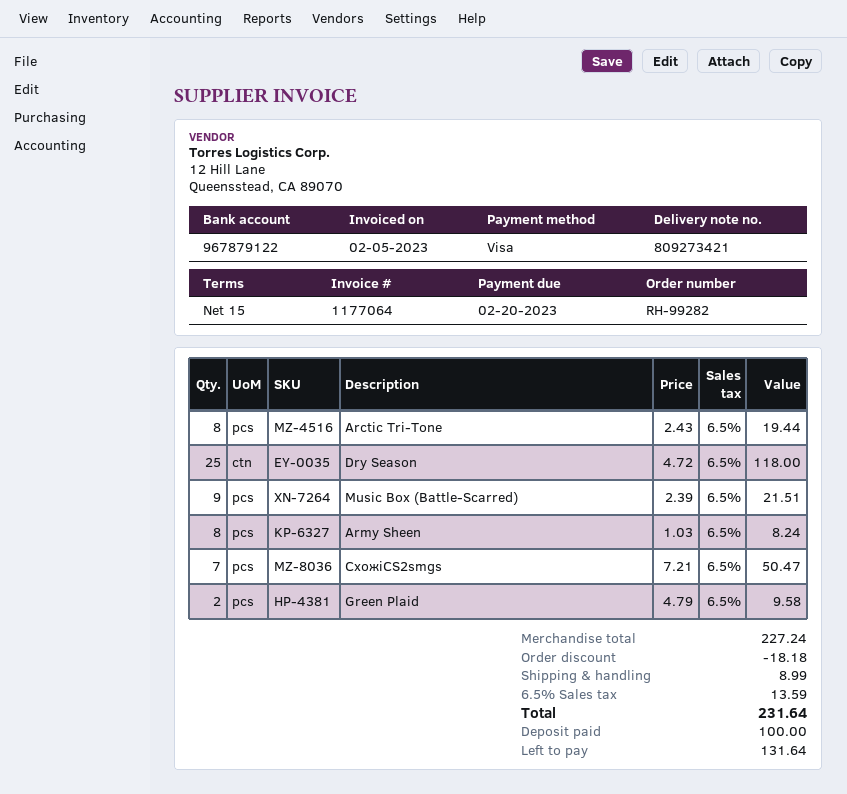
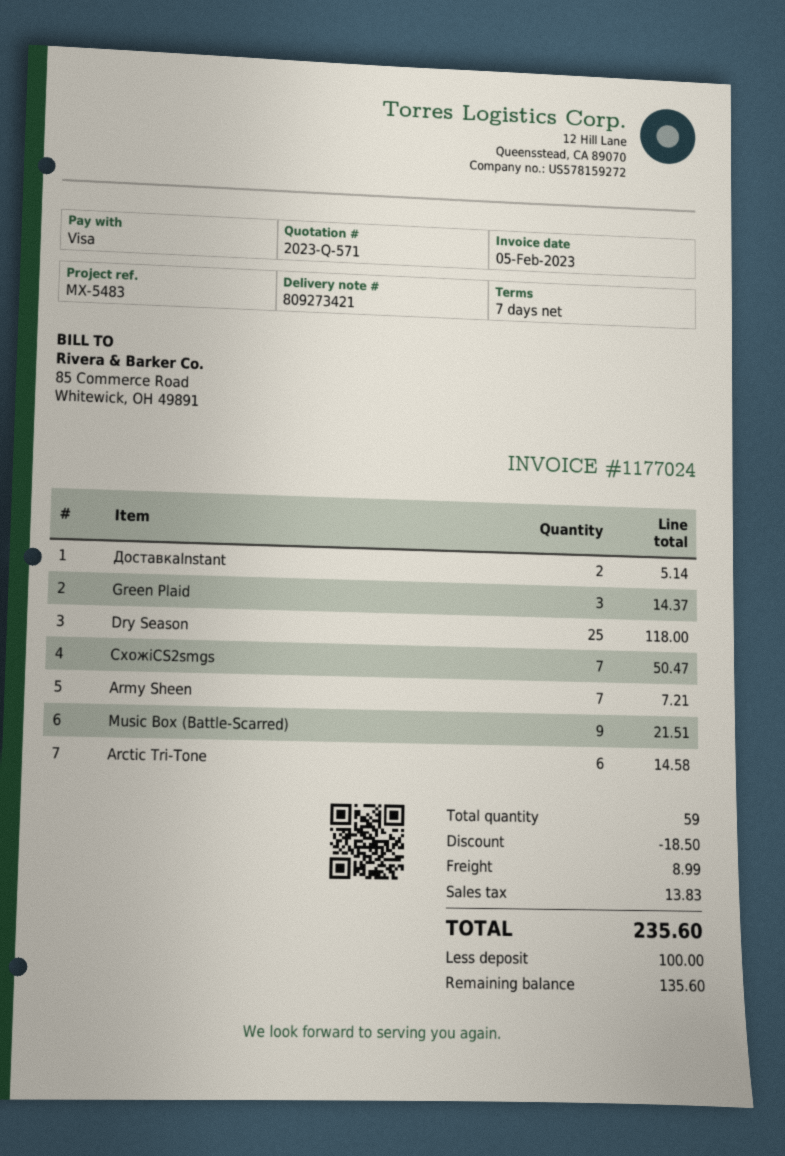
invoice number: 1177064 -> 1177024
payment terms: 15 days -> 7 days
Arctic Tri-Tone: 8 for 19.44 -> 6 for 14.58
Army Sheen: 8 for 8.24 -> 7 for 7.21
Green Plaid: 2 for 9.58 -> 3 for 14.37
ДоставкаInstant: none -> 2 for 5.14
discount: 18.18 -> 18.50
tax: 13.59 -> 13.83
total: 231.64 -> 235.60
balance: 131.64 -> 135.60

